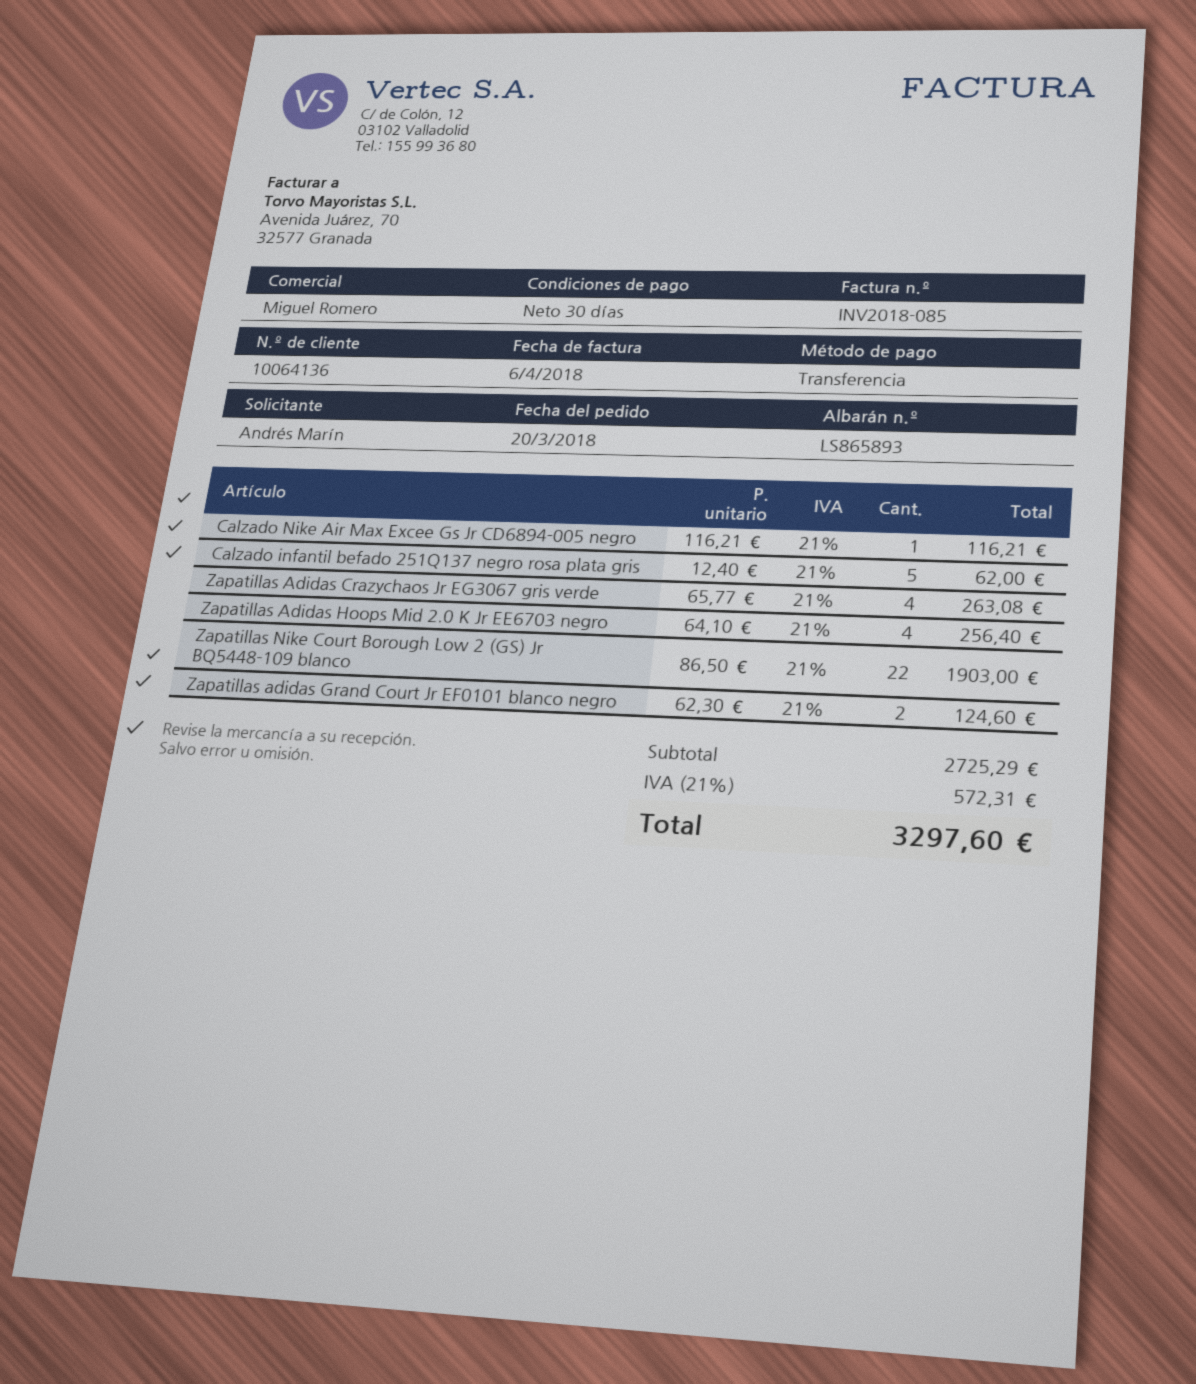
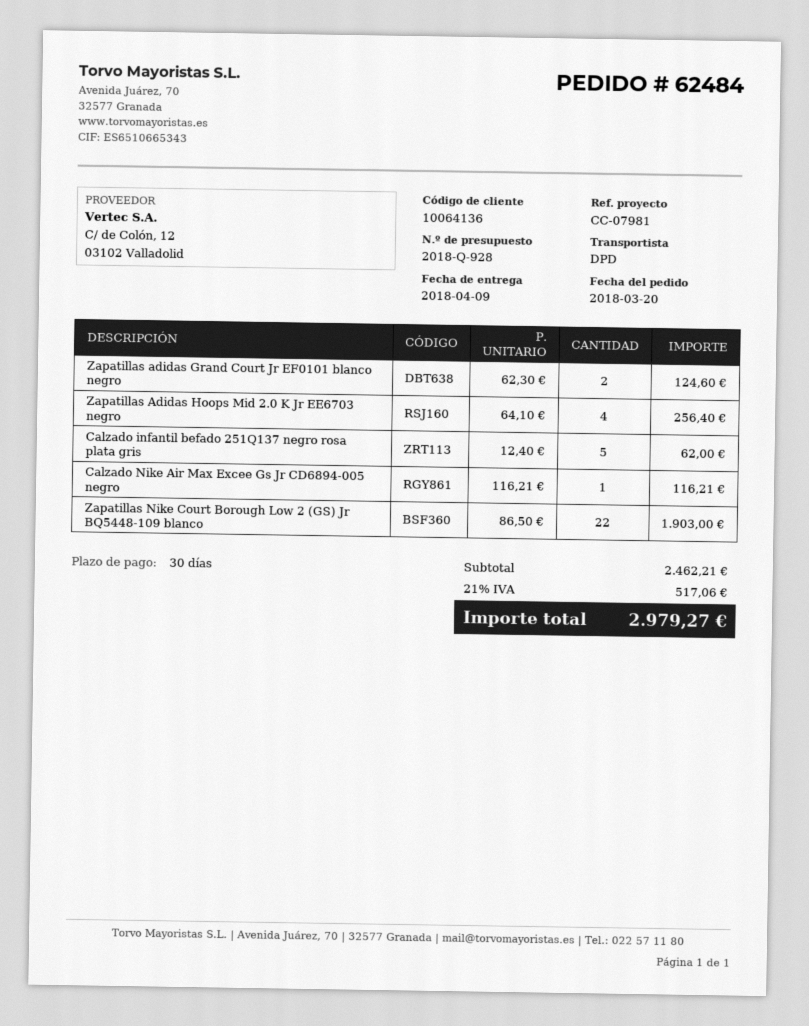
Zapatillas Adidas Crazychaos Jr EG3067 gris verde: 4 x 65.77 = 263.08 -> none
subtotal: 2725.29 -> 2462.21
tax: 21% = 572.31 -> 21% = 517.06
total: 3297.60 -> 2979.27

